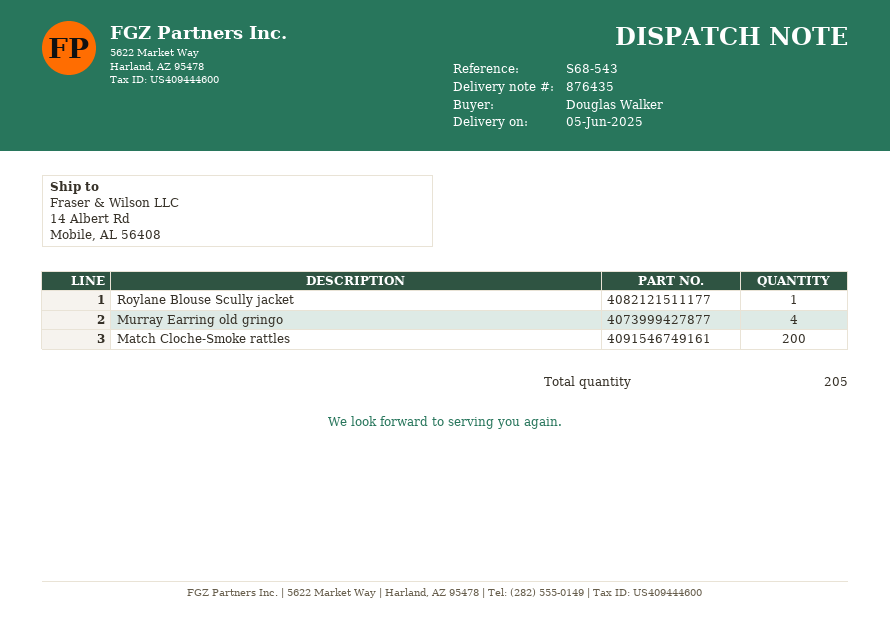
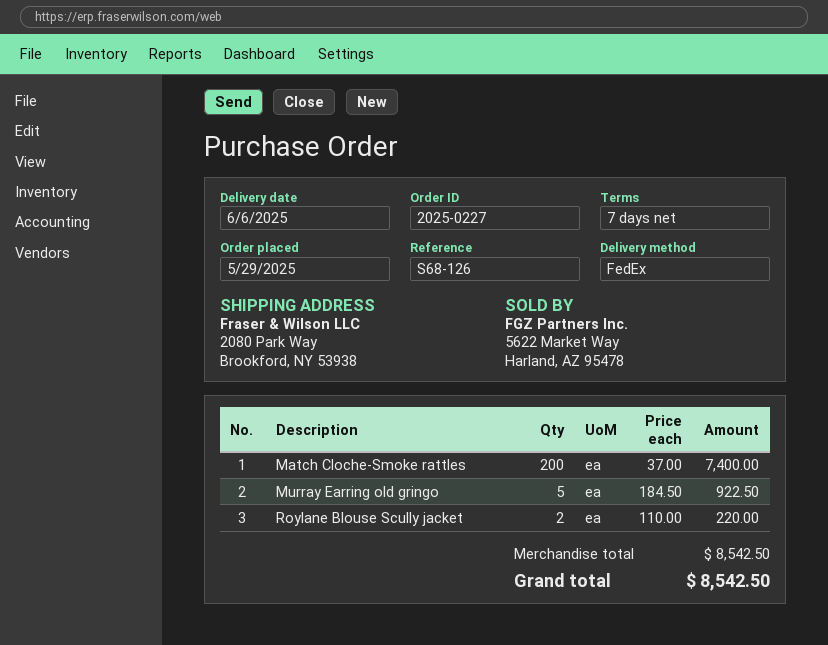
delivery date: 2025-06-05 -> 2025-06-06
reference: S68-543 -> S68-126
ship to: 14 Albert Rd, Mobile, AL 56408 -> 2080 Park Way, Brookford, NY 53938
Roylane Blouse Scully jacket: 1 -> 2
Murray Earring old gringo: 4 -> 5

